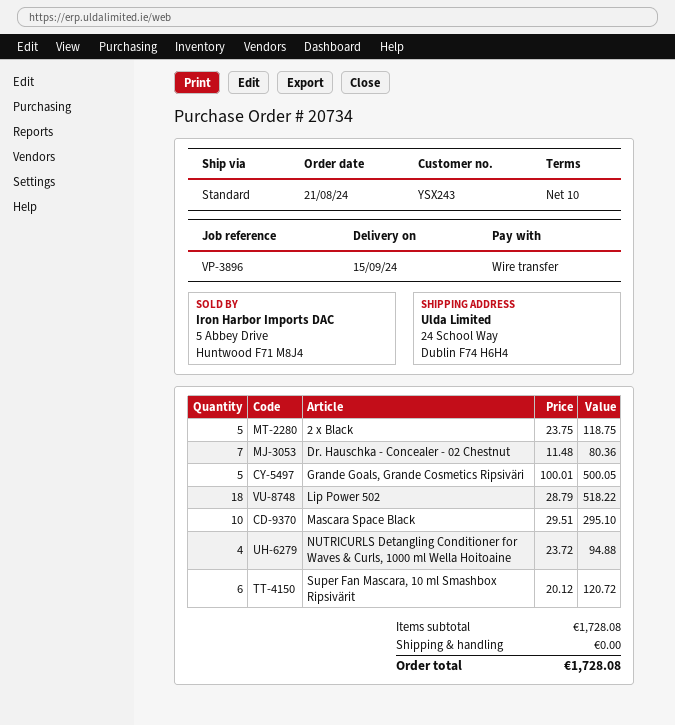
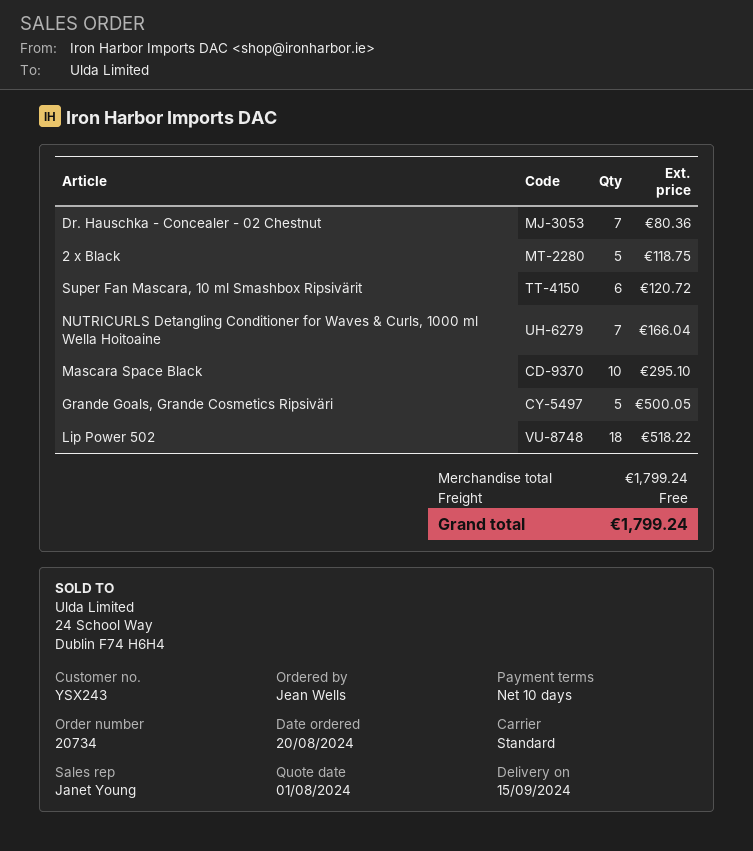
order date: 2024-08-21 -> 2024-08-20
NUTRICURLS Detangling Conditioner for Waves & Curls, 1000 ml Wella Hoitoaine: 4 for 94.88 -> 7 for 166.04
subtotal: 1728.08 -> 1799.24
total: 1728.08 -> 1799.24

